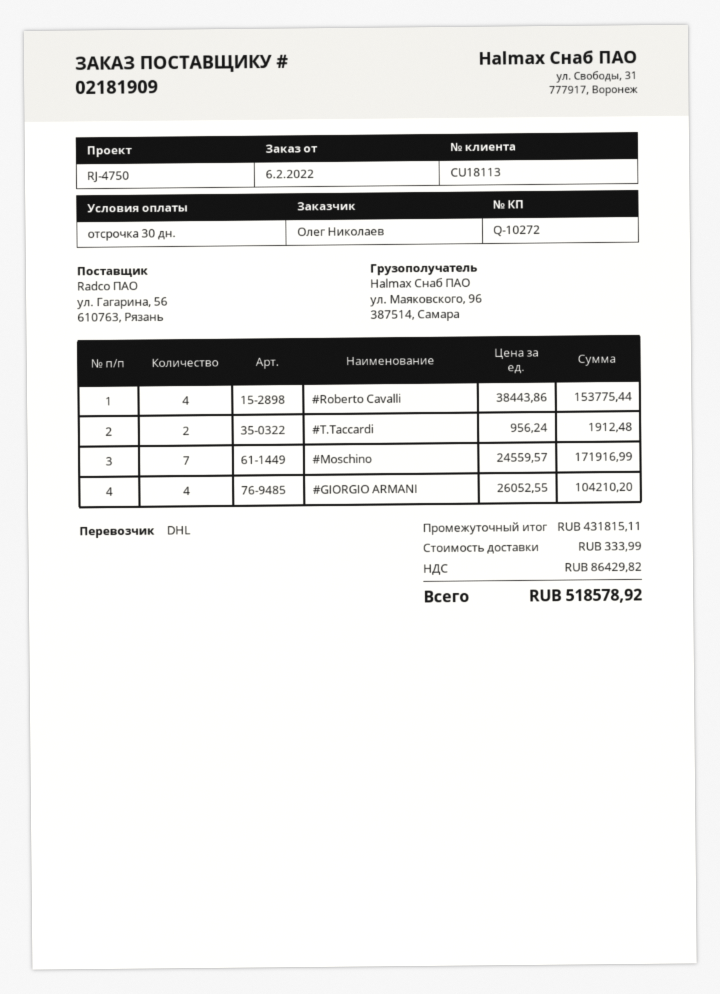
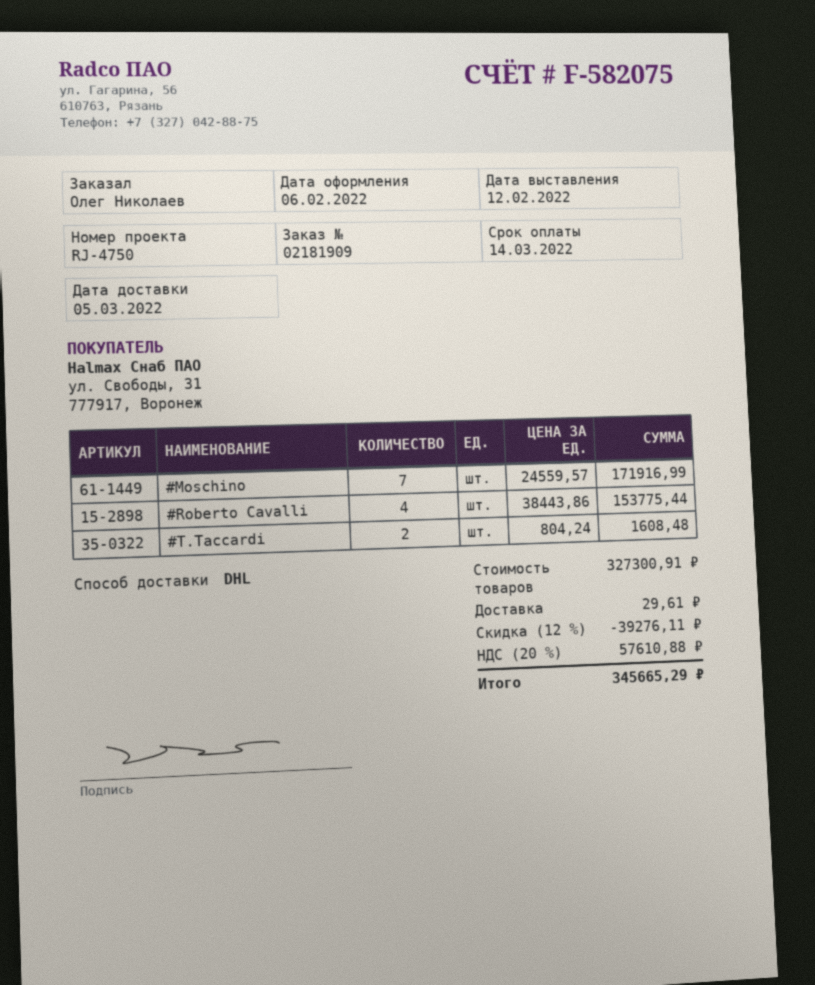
#T.Taccardi: 2 x 956.24 = 1912.48 -> 2 x 804.24 = 1608.48
#GIORGIO ARMANI: 4 x 26052.55 = 104210.20 -> none
subtotal: 431815.11 -> 327300.91
discount: none -> 12% = 39276.11
shipping: 333.99 -> 29.61
tax: 86429.82 -> 57610.88
total: 518578.92 -> 345665.29

